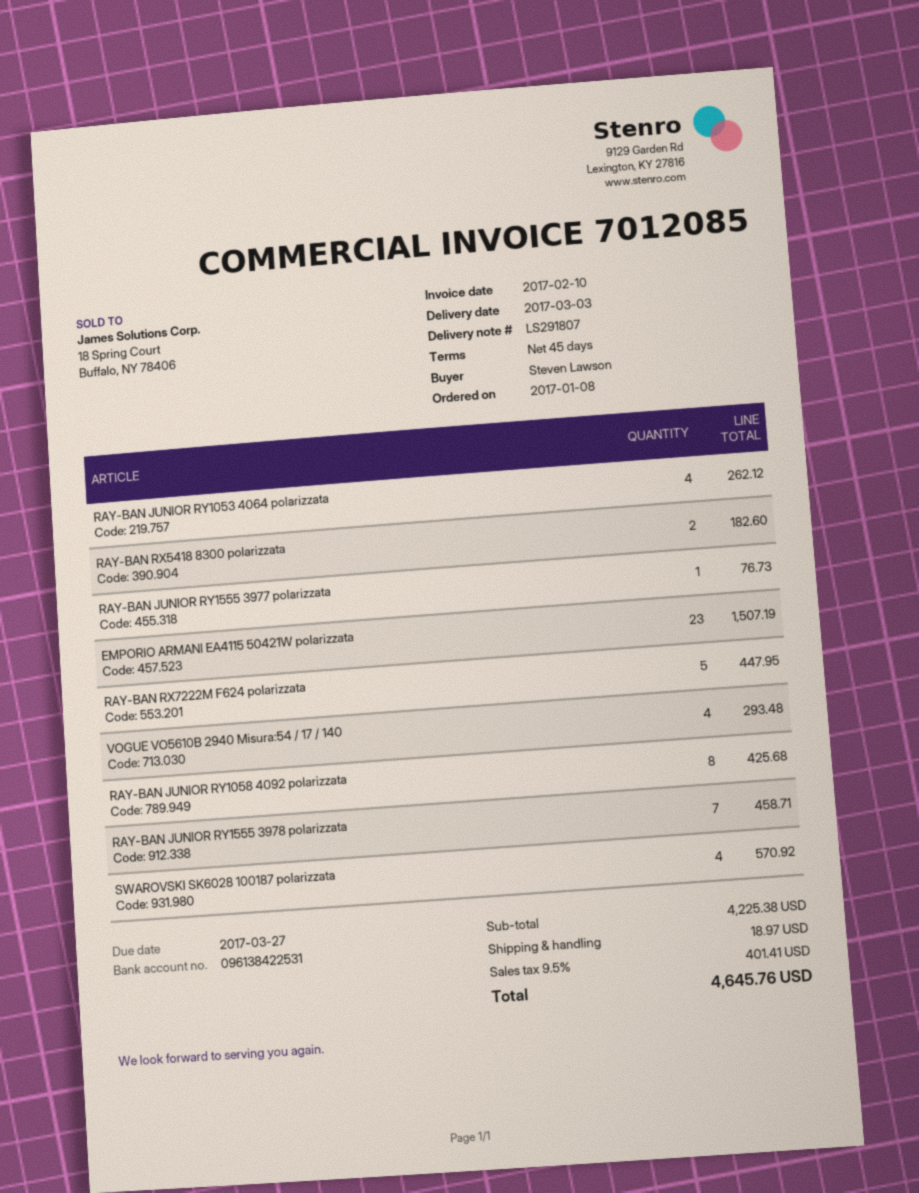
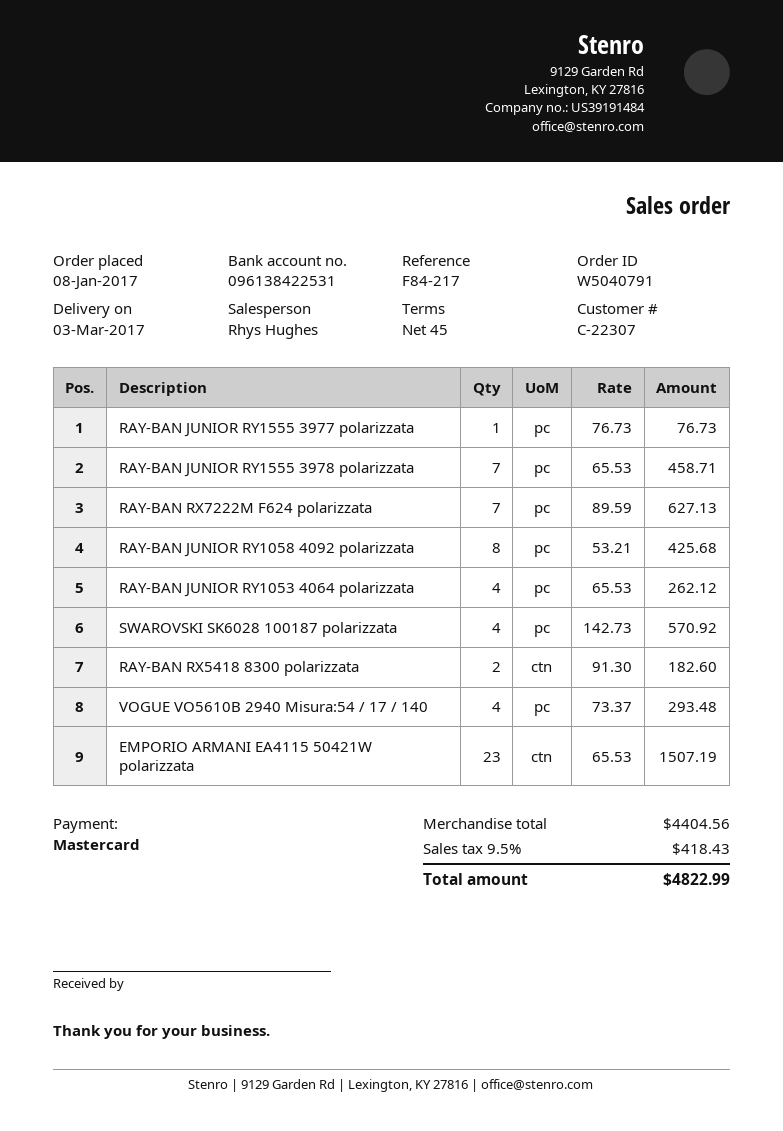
RAY-BAN RX7222M F624 polarizzata: 5 for 447.95 -> 7 for 627.13
subtotal: 4225.38 -> 4404.56
shipping: 18.97 -> none
tax: 9.5% = 401.41 -> 9.5% = 418.43
total: 4645.76 -> 4822.99

